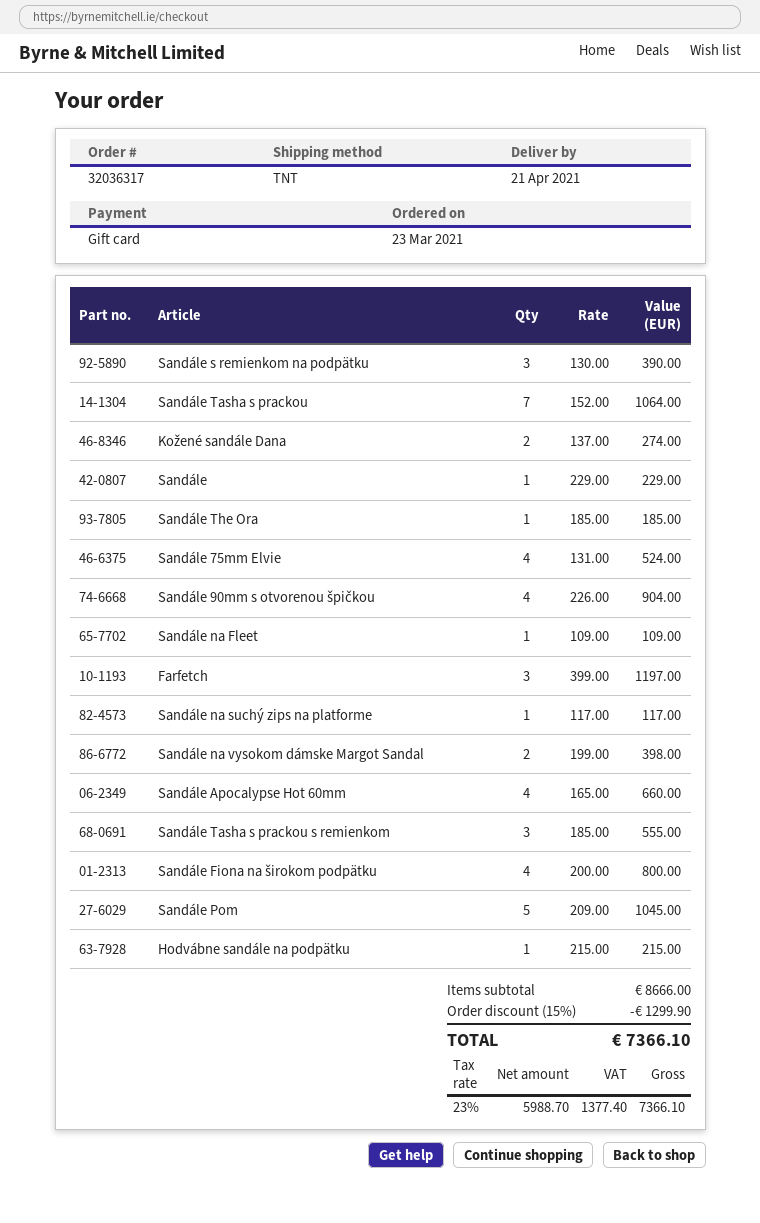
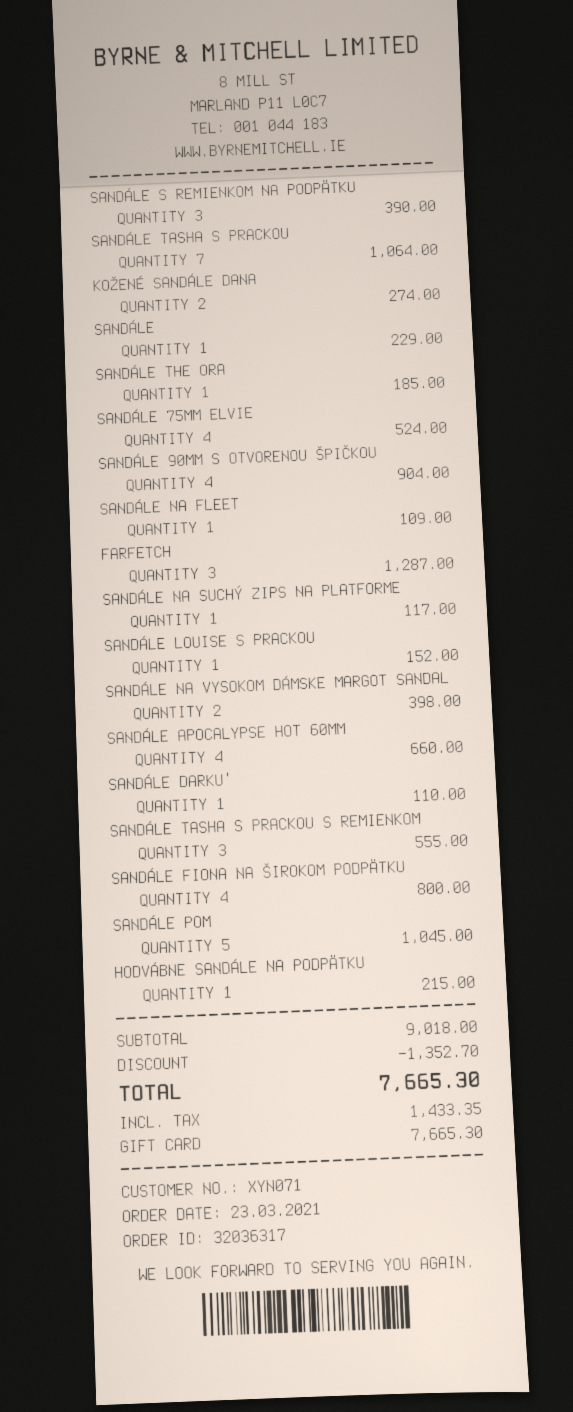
Farfetch: 3 for 1197.00 -> 3 for 1287.00
SANDÁLE LOUISE S PRACKOU: none -> 1 for 152.00
SANDÁLE DARKU': none -> 1 for 110.00
subtotal: 8666.00 -> 9018.00
discount: 1299.90 -> 1352.70
tax: 1377.40 -> 1433.35
total: 7366.10 -> 7665.30

